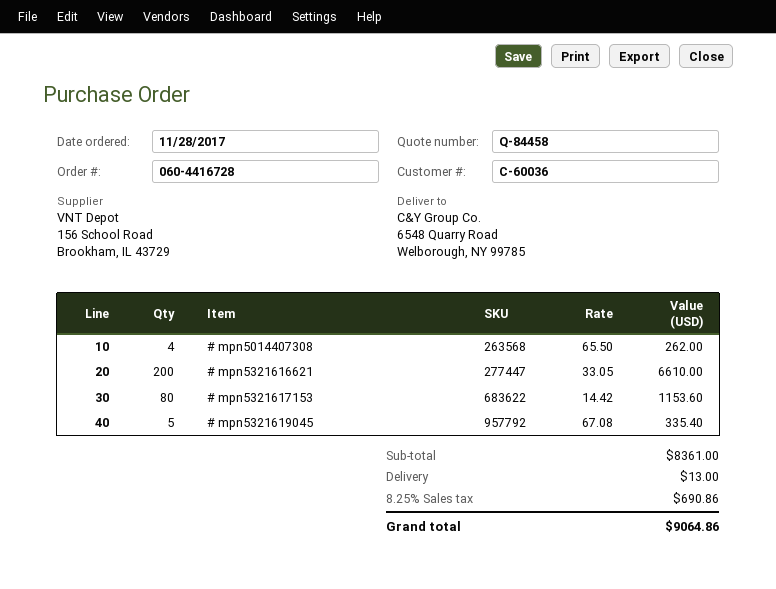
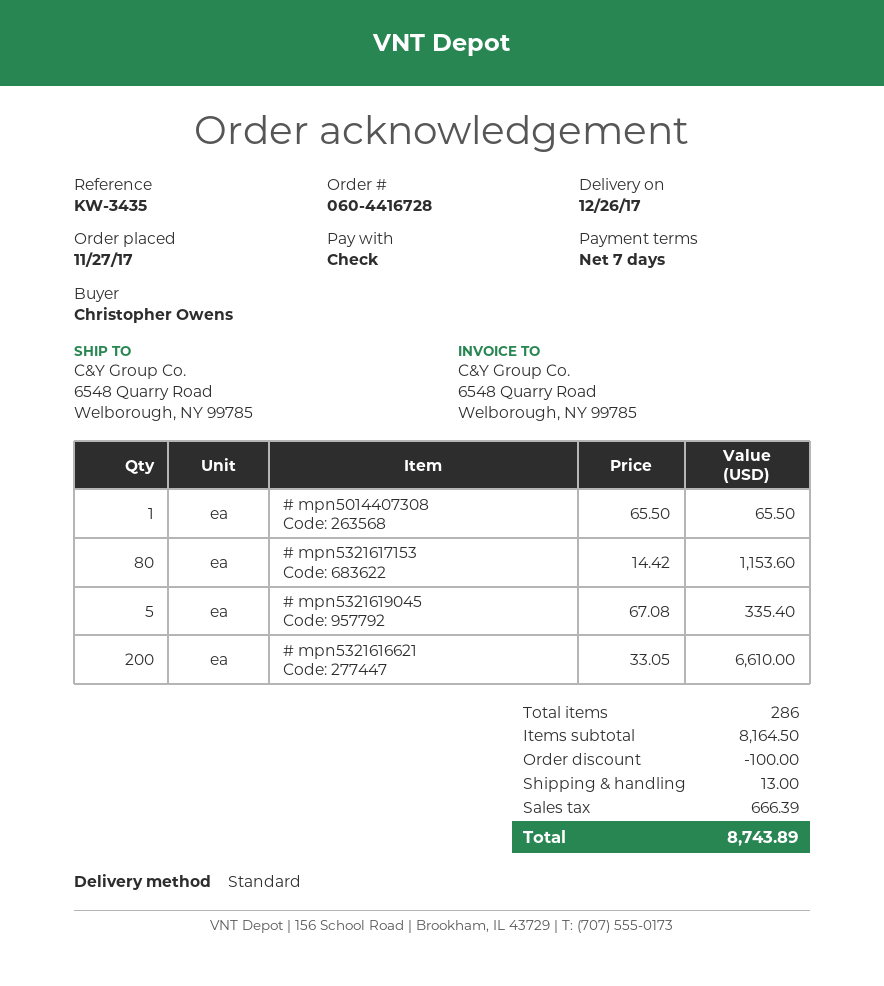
order date: 2017-11-28 -> 2017-11-27
# mpn5014407308: 4 x 65.50 = 262.00 -> 1 x 65.50 = 65.50
subtotal: 8361.00 -> 8164.50
discount: none -> 100.00
tax: 690.86 -> 666.39
total: 9064.86 -> 8743.89

